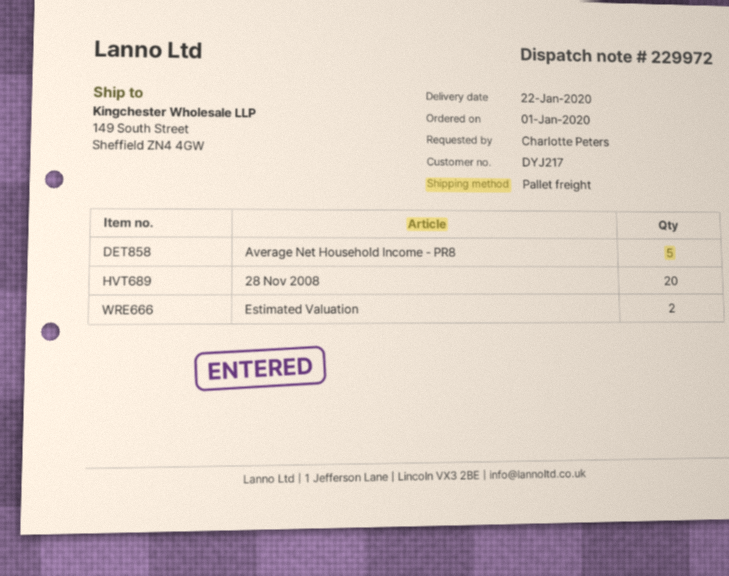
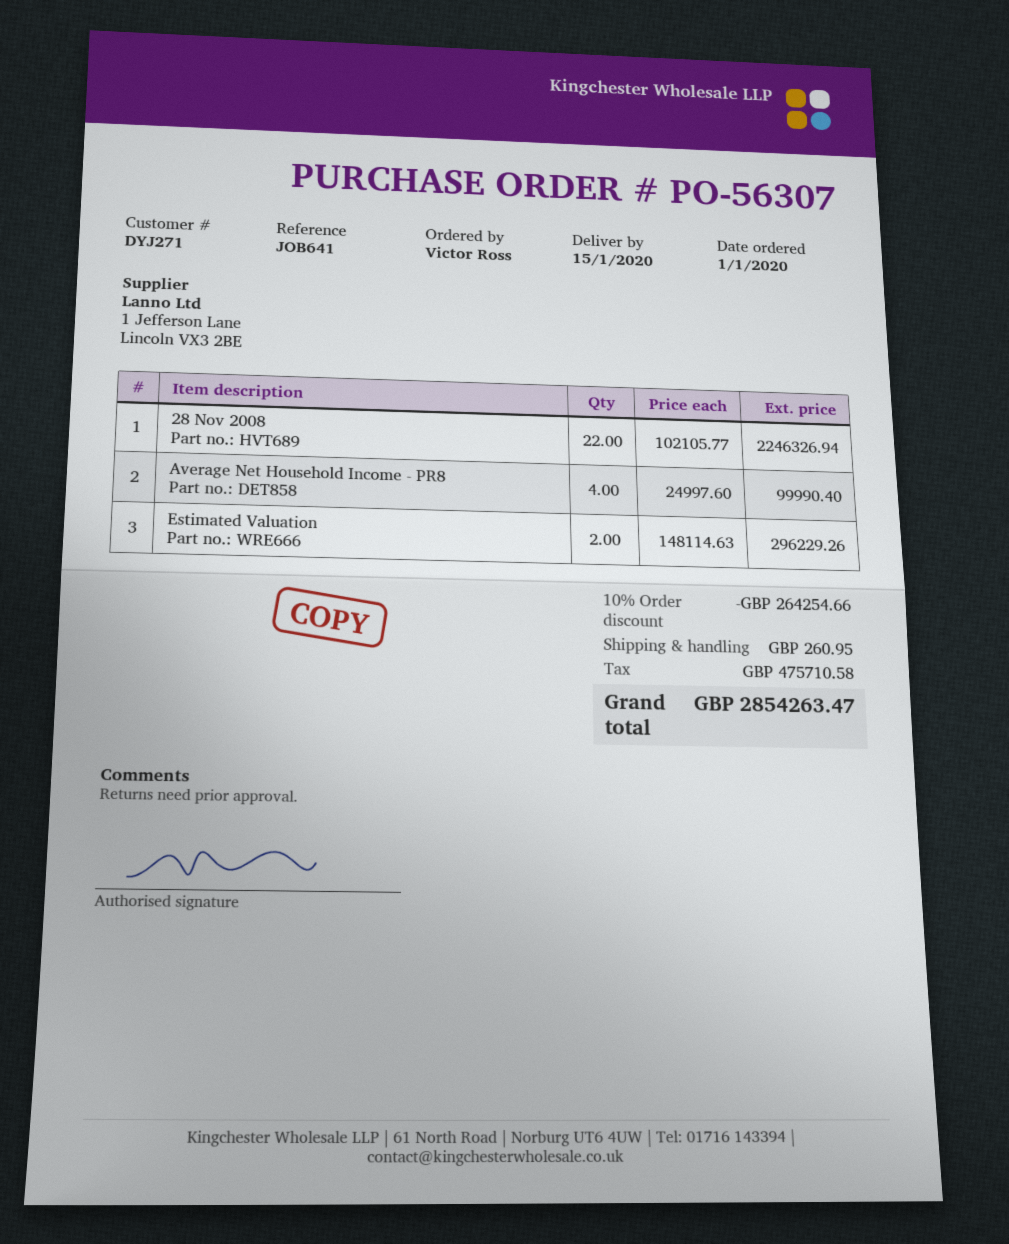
delivery date: 2020-01-22 -> 2020-01-15
customer number: DYJ217 -> DYJ271
ordered by: Charlotte Peters -> Victor Ross
Average Net Household Income - PR8: 5 -> 4
28 Nov 2008: 20 -> 22

